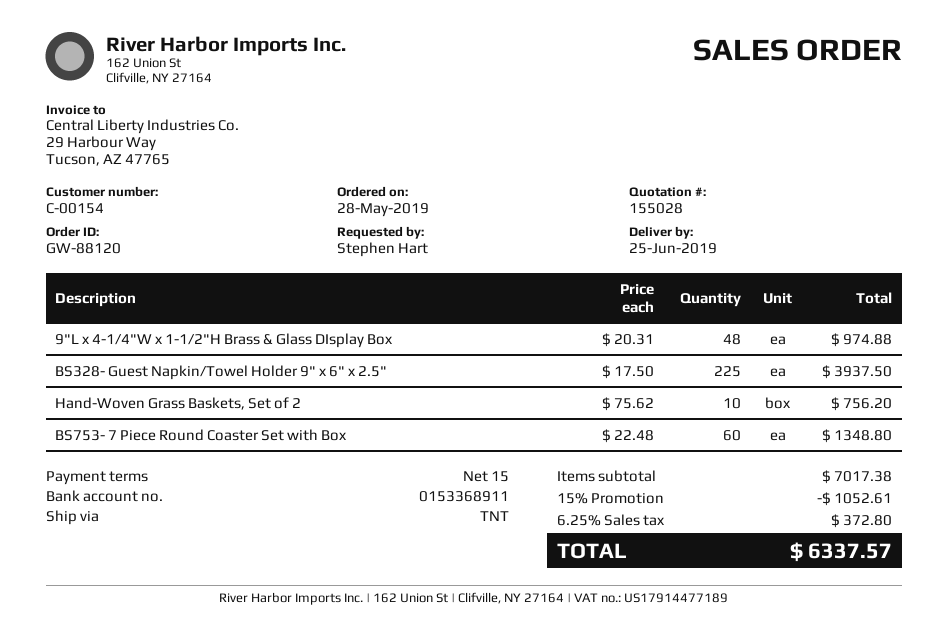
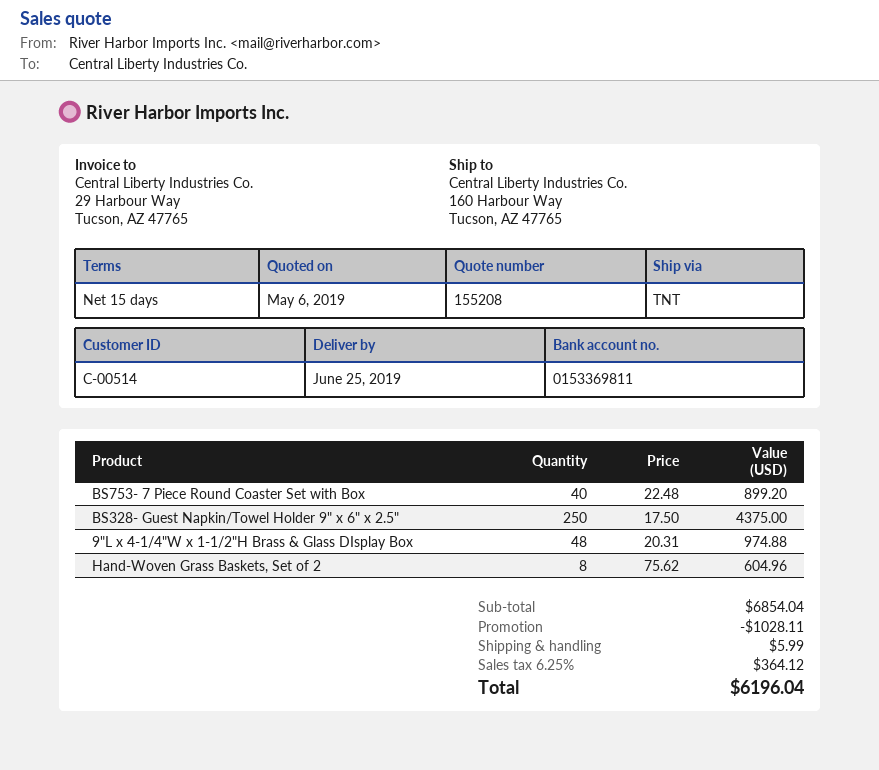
quote number: 155028 -> 155208
customer number: C-00154 -> C-00514
bank account: 0153368911 -> 0153369811
BS328- Guest Napkin/Towel Holder 9" x 6" x 2.5": 225 x 17.50 = 3937.50 -> 250 x 17.50 = 4375.00
Hand-Woven Grass Baskets, Set of 2: 10 x 75.62 = 756.20 -> 8 x 75.62 = 604.96
BS753- 7 Piece Round Coaster Set with Box: 60 x 22.48 = 1348.80 -> 40 x 22.48 = 899.20
subtotal: 7017.38 -> 6854.04
discount: 1052.61 -> 1028.11
shipping: none -> 5.99
tax: 6.25% = 372.80 -> 6.25% = 364.12
total: 6337.57 -> 6196.04

